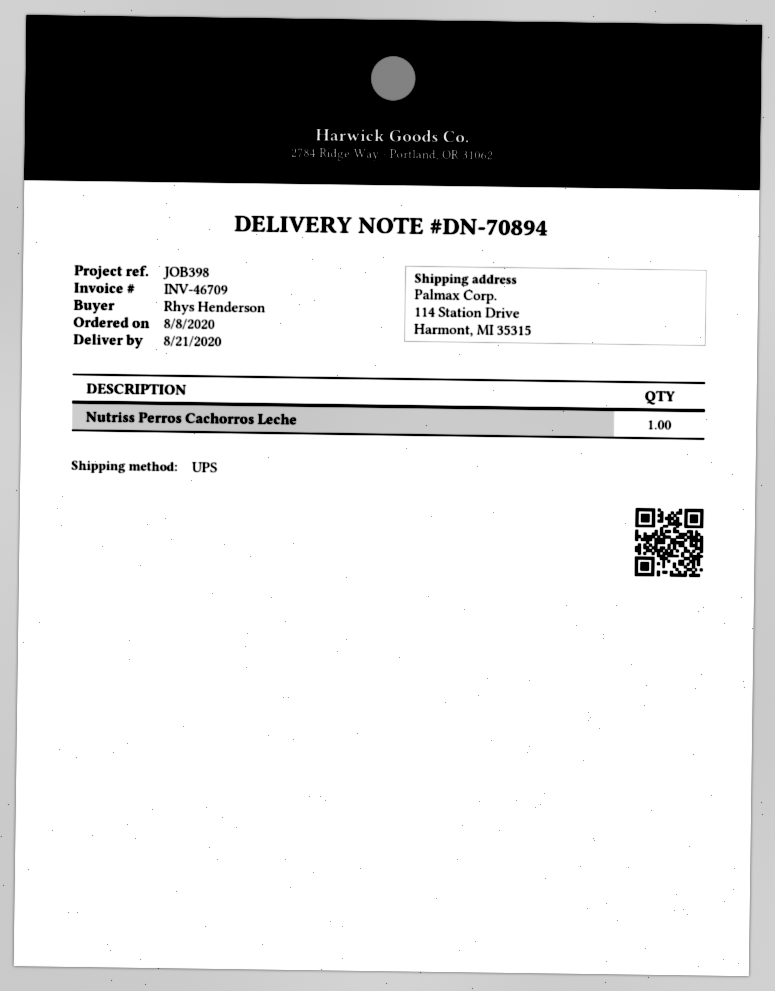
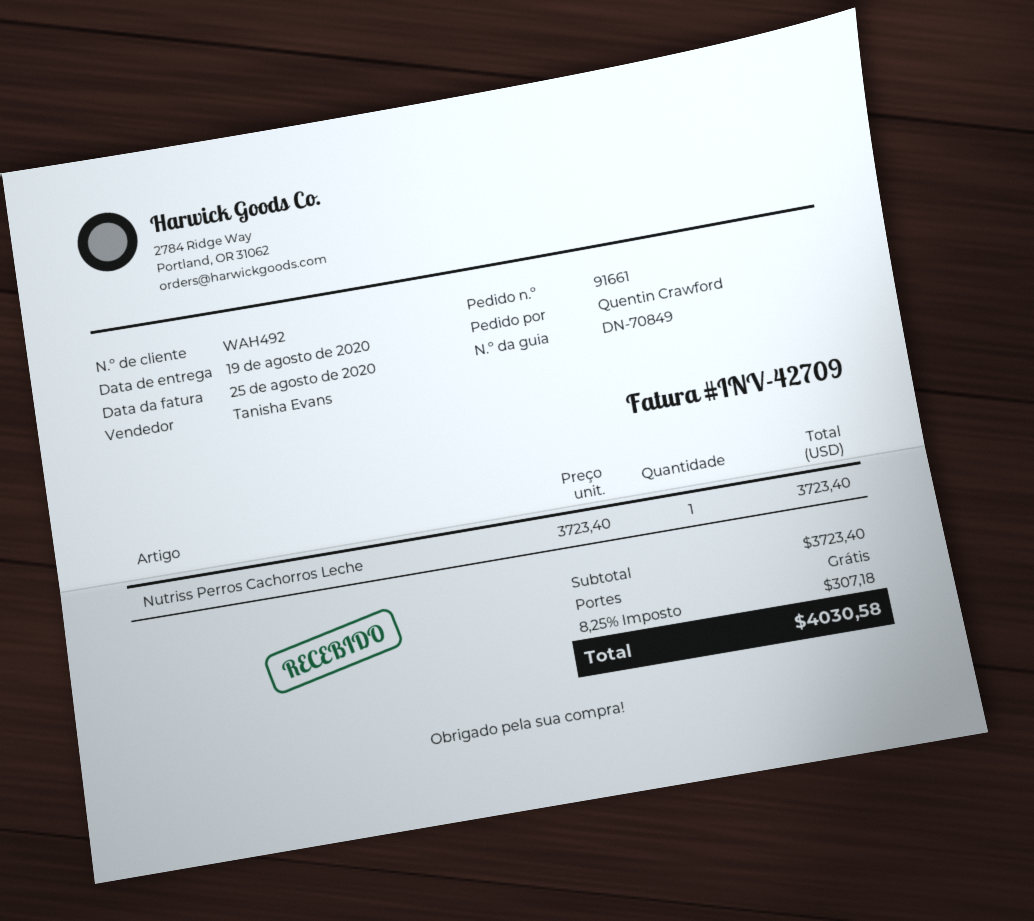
delivery note number: DN-70894 -> DN-70849
delivery date: 2020-08-21 -> 2020-08-19
invoice number: INV-46709 -> INV-42709
ordered by: Rhys Henderson -> Quentin Crawford

